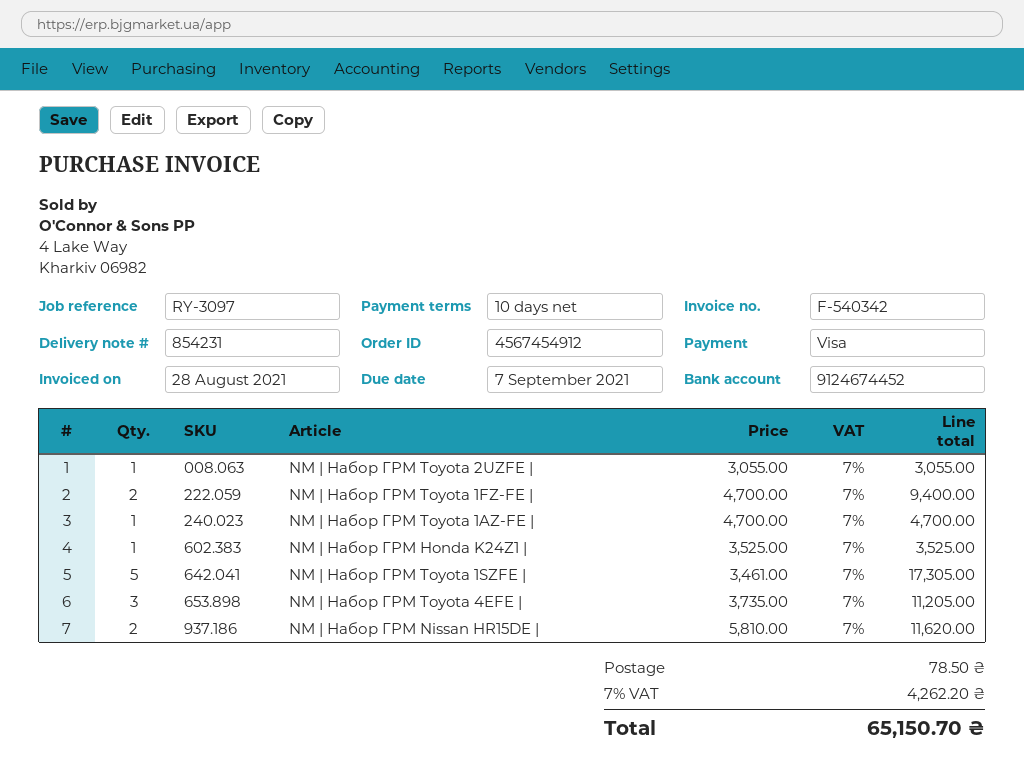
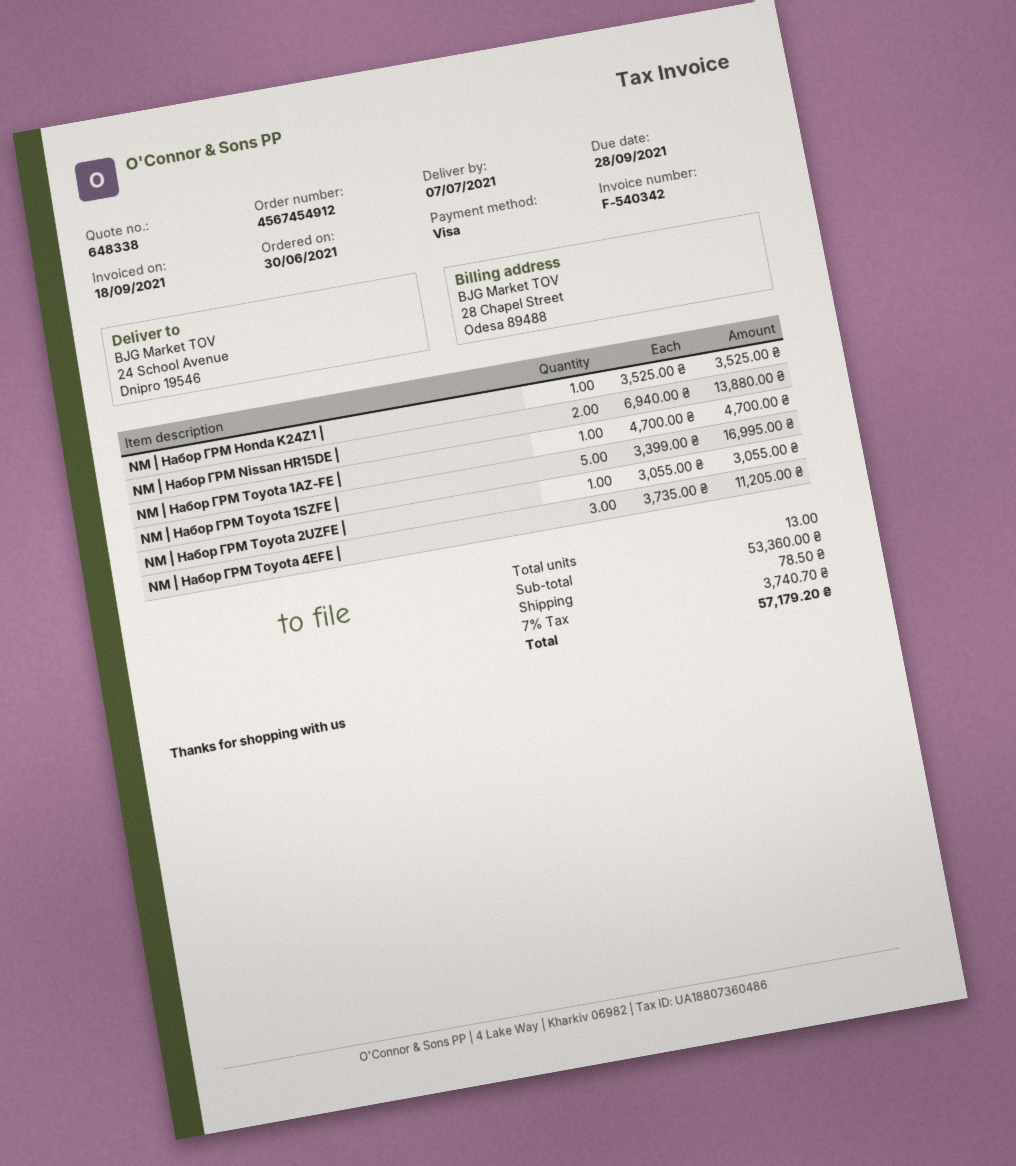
invoice date: 2021-08-28 -> 2021-09-18
due date: 2021-09-07 -> 2021-09-28
NM | Набор ГРМ Toyota 1FZ-FE |: 2 x 4700.00 = 9400.00 -> none
NM | Набор ГРМ Toyota 1SZFE |: 5 x 3461.00 = 17305.00 -> 5 x 3399.00 = 16995.00
NM | Набор ГРМ Nissan HR15DE |: 2 x 5810.00 = 11620.00 -> 2 x 6940.00 = 13880.00
tax: 7% = 4262.20 -> 7% = 3740.70
total: 65150.70 -> 57179.20

